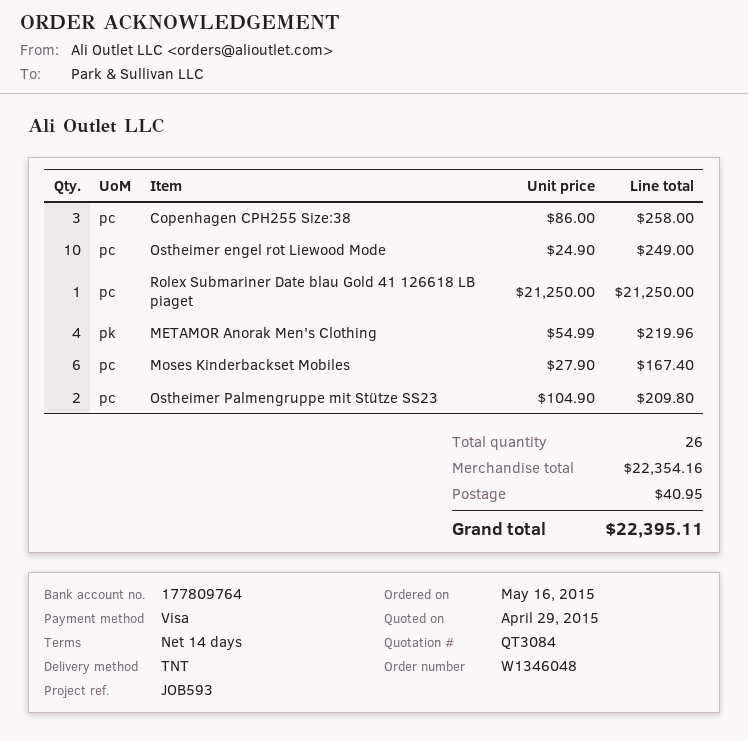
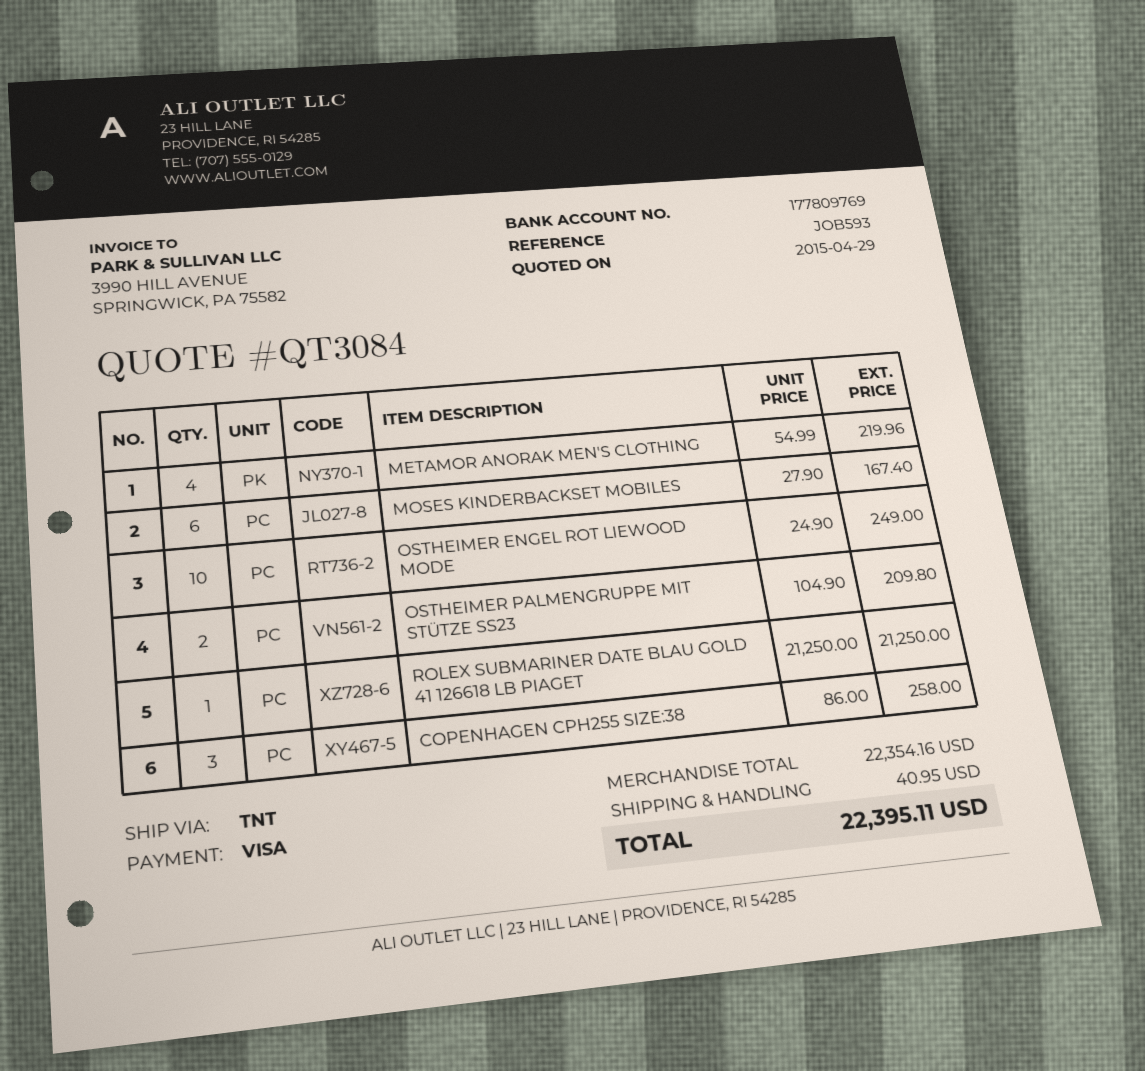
bank account: 177809764 -> 177809769

